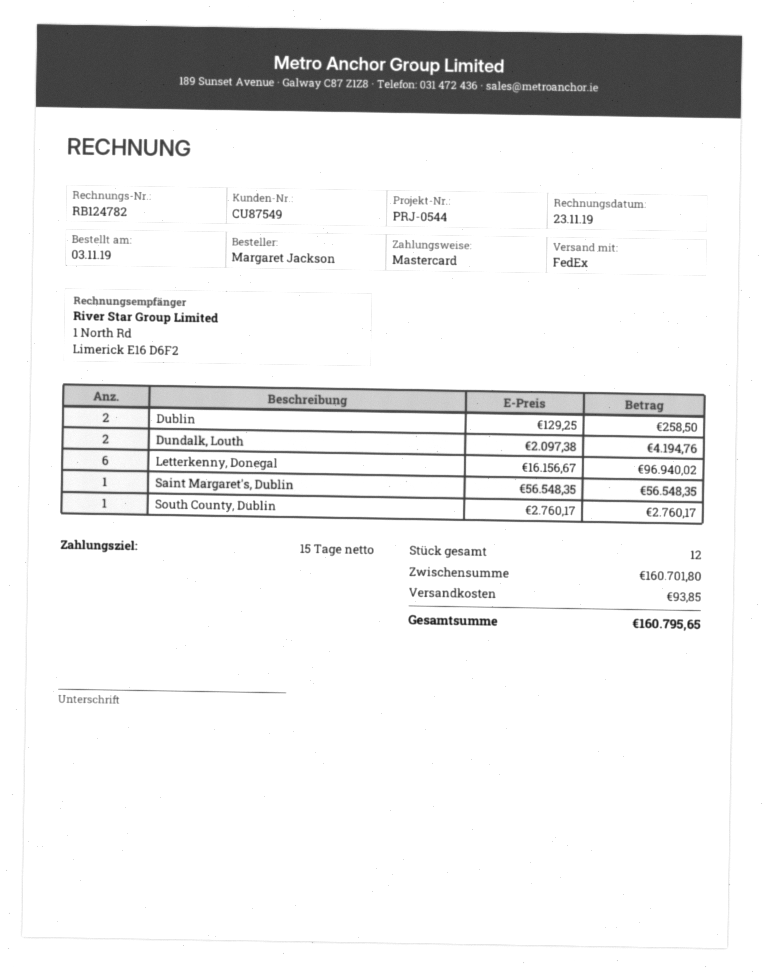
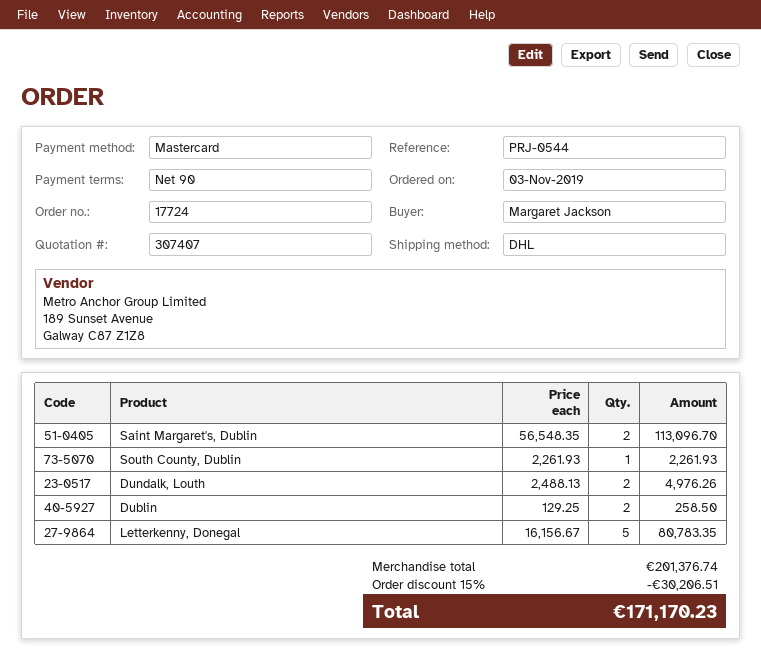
payment terms: 15 days -> 90 days
shipping method: FedEx -> DHL
Dundalk, Louth: 2 x 2097.38 = 4194.76 -> 2 x 2488.13 = 4976.26
Letterkenny, Donegal: 6 x 16156.67 = 96940.02 -> 5 x 16156.67 = 80783.35
Saint Margaret's, Dublin: 1 x 56548.35 = 56548.35 -> 2 x 56548.35 = 113096.70
South County, Dublin: 1 x 2760.17 = 2760.17 -> 1 x 2261.93 = 2261.93
subtotal: 160701.80 -> 201376.74
discount: none -> 15% = 30206.51
shipping: 93.85 -> none
total: 160795.65 -> 171170.23

